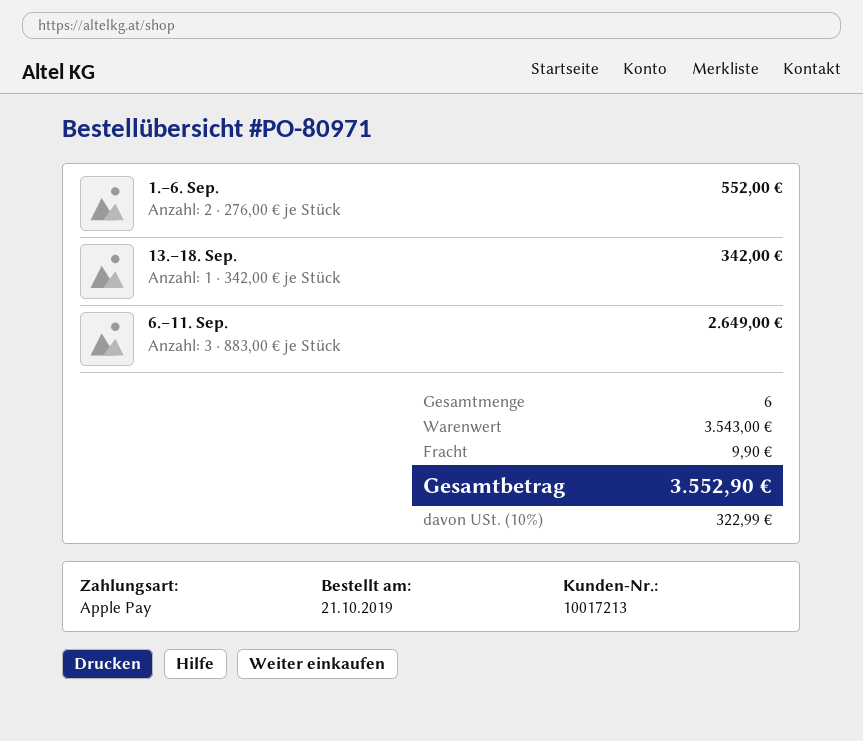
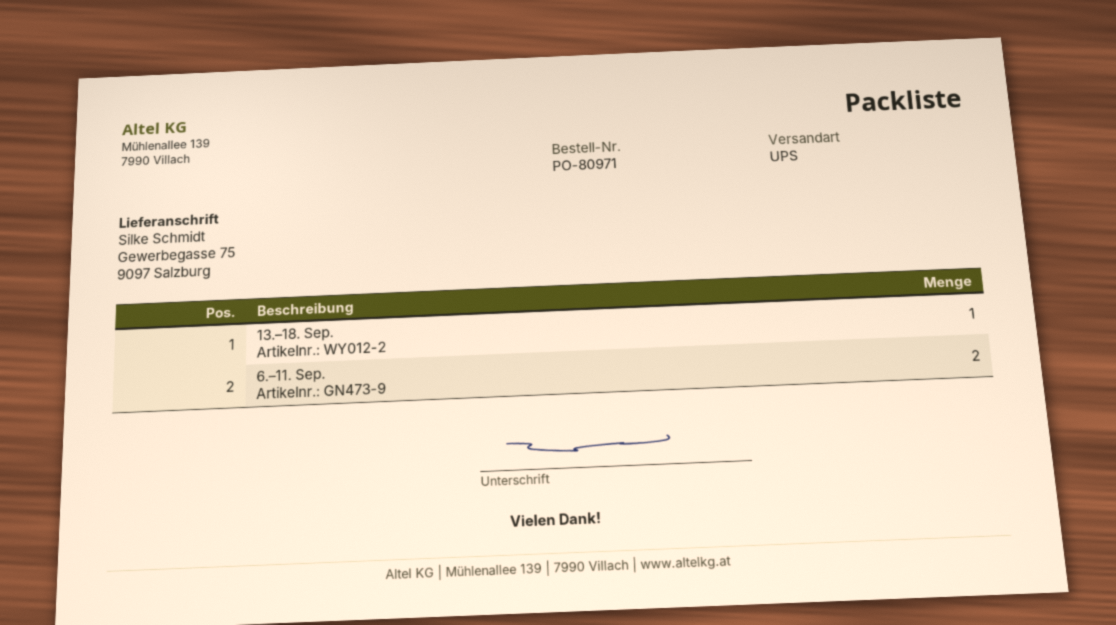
1.–6. Sep.: 2 -> none
6.–11. Sep.: 3 -> 2

